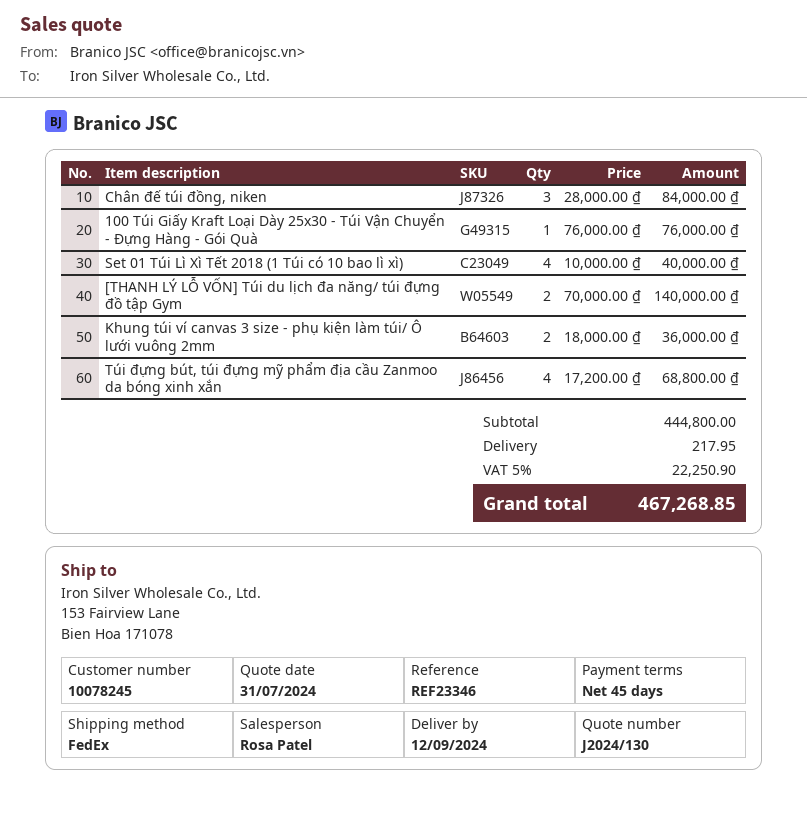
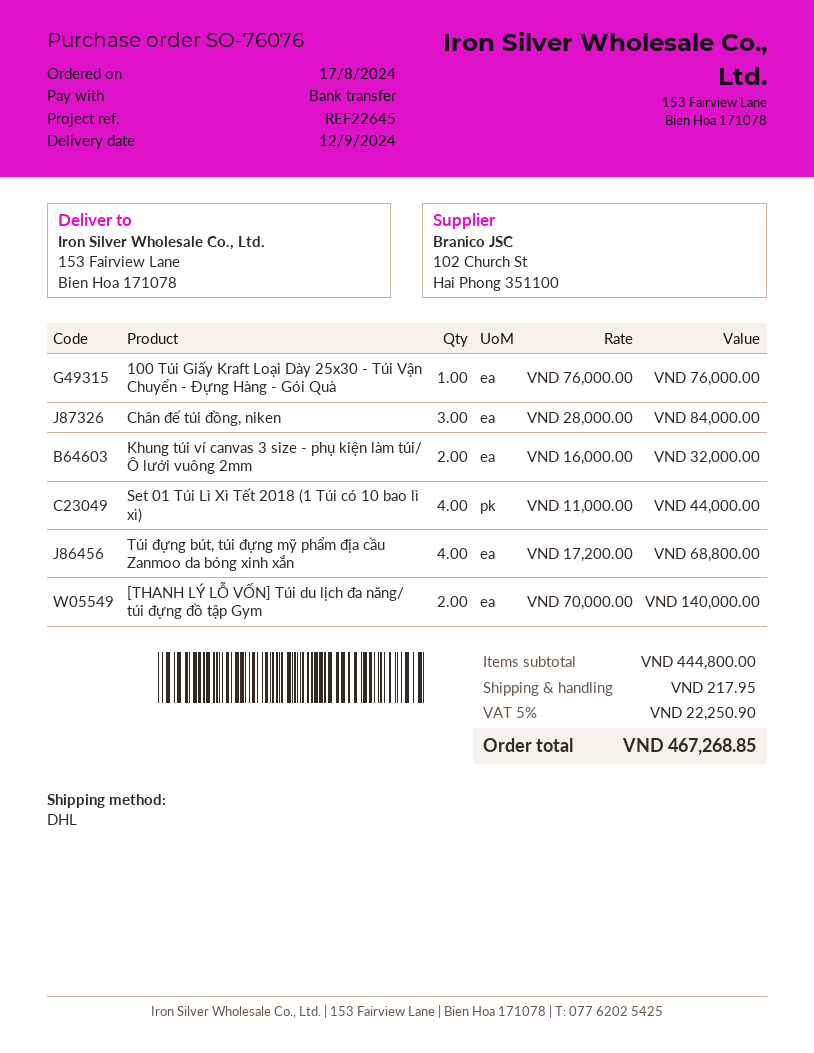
reference: REF23346 -> REF22645
shipping method: FedEx -> DHL
Set 01 Túi Lì Xì Tết 2018 (1 Túi có 10 bao lì xì): 4 x 10000.00 = 40000.00 -> 4 x 11000.00 = 44000.00
Khung túi ví canvas 3 size - phụ kiện làm túi/ Ô lưới vuông 2mm: 2 x 18000.00 = 36000.00 -> 2 x 16000.00 = 32000.00

